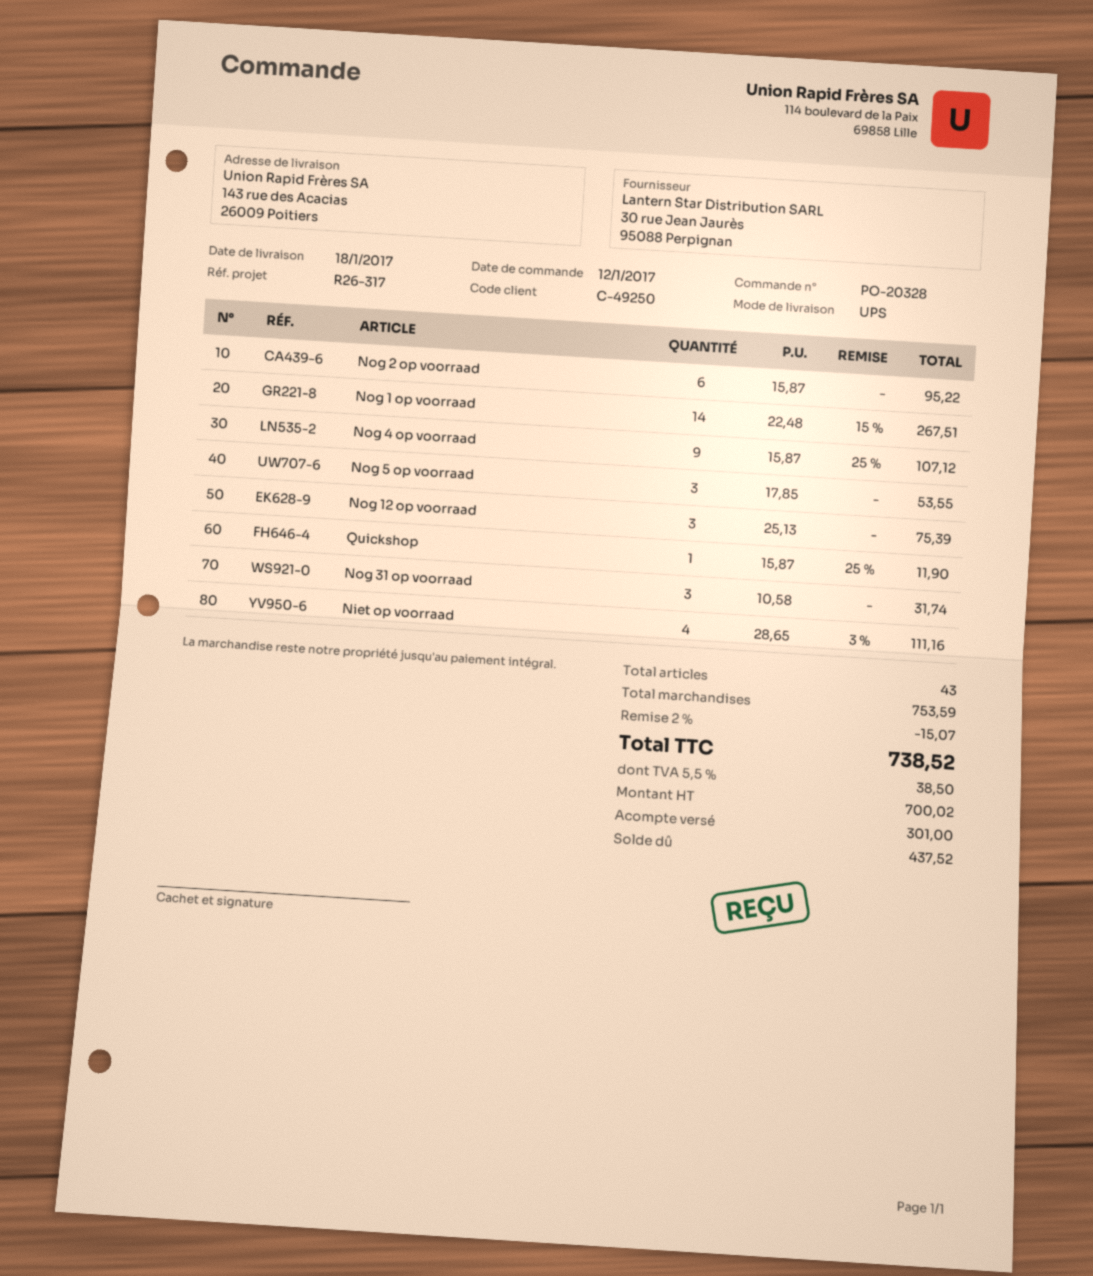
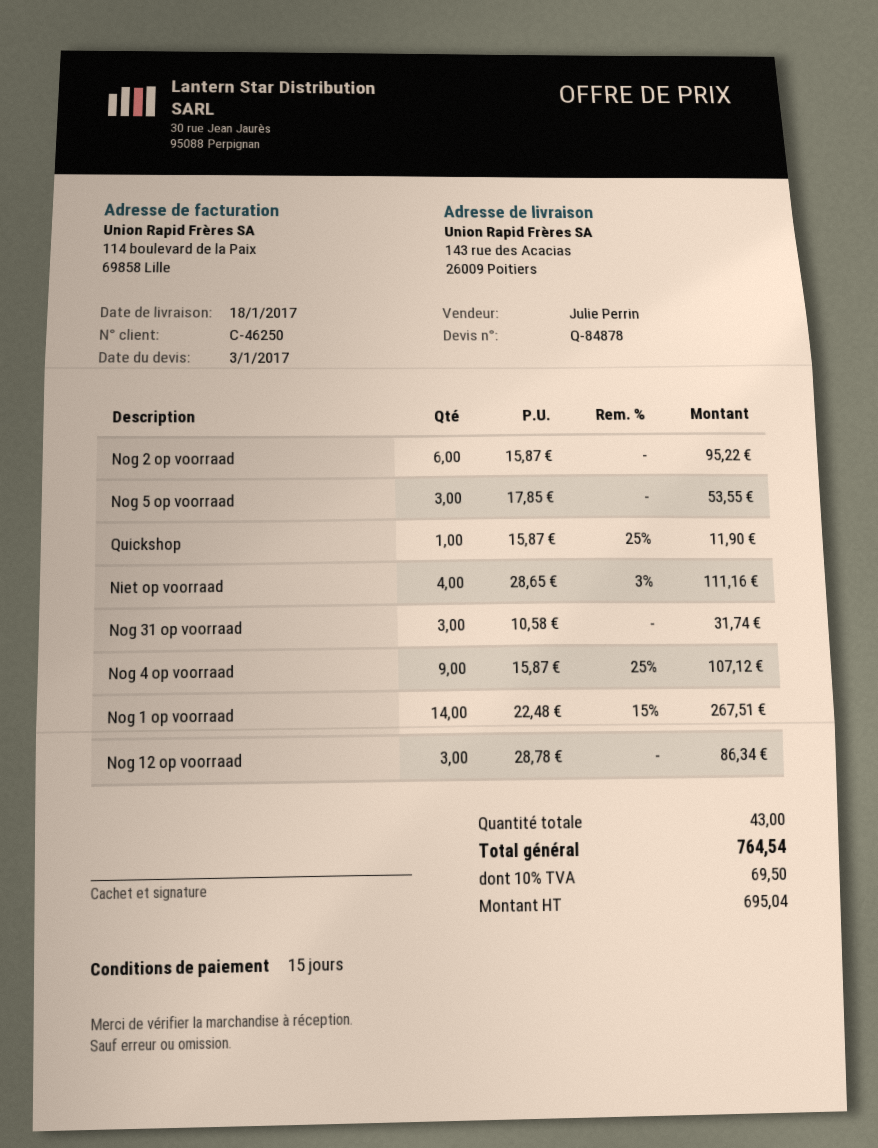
customer number: C-49250 -> C-46250
Nog 12 op voorraad: 3 x 25.13 = 75.39 -> 3 x 28.78 = 86.34
discount: 2% = 15.07 -> none
net: 700.02 -> 695.04
tax: 5.5% = 38.50 -> 10% = 69.50
total: 738.52 -> 764.54

